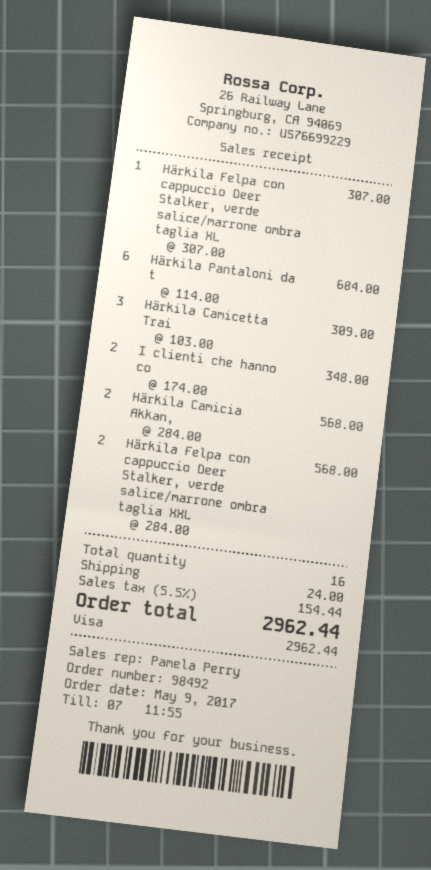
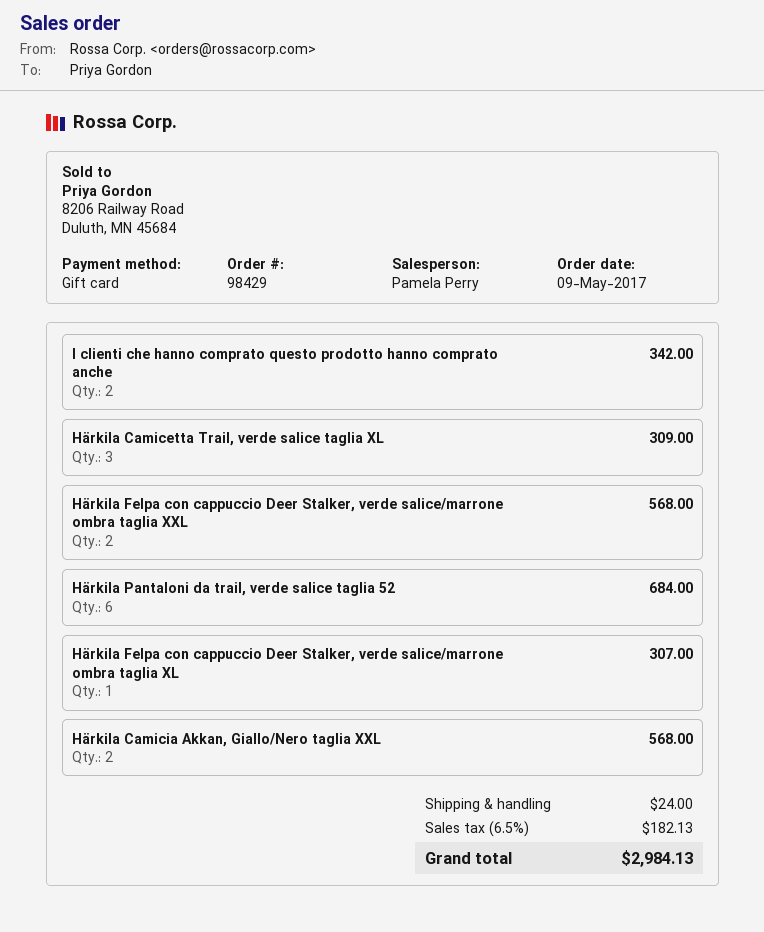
order number: 98492 -> 98429
payment method: Visa -> gift card
I clienti che hanno co: 2 for 348.00 -> 2 for 342.00
tax: 5.5% = 154.44 -> 6.5% = 182.13
total: 2962.44 -> 2984.13

